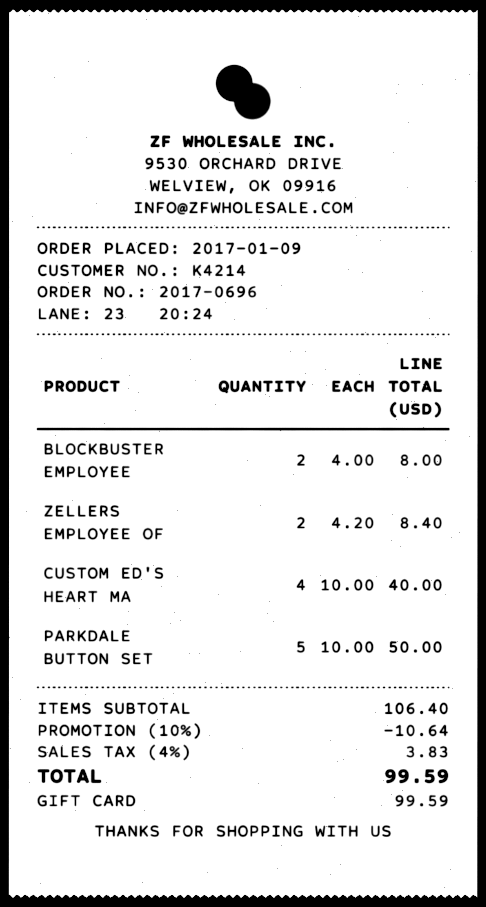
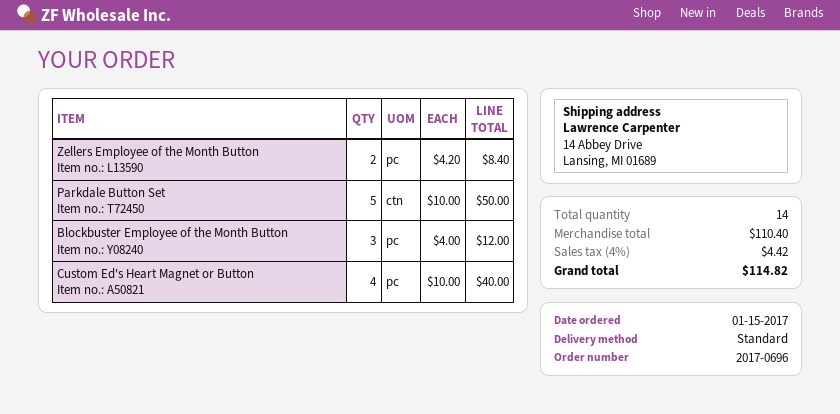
order date: 2017-01-09 -> 2017-01-15
BLOCKBUSTER EMPLOYEE: 2 x 4.00 = 8.00 -> 3 x 4.00 = 12.00
subtotal: 106.40 -> 110.40
discount: 10% = 10.64 -> none
tax: 4% = 3.83 -> 4% = 4.42
total: 99.59 -> 114.82

